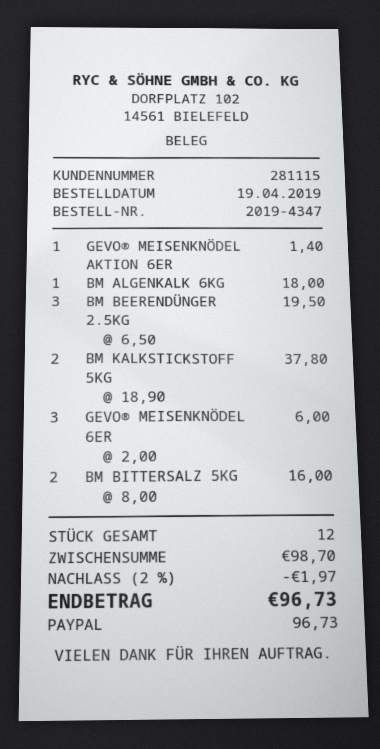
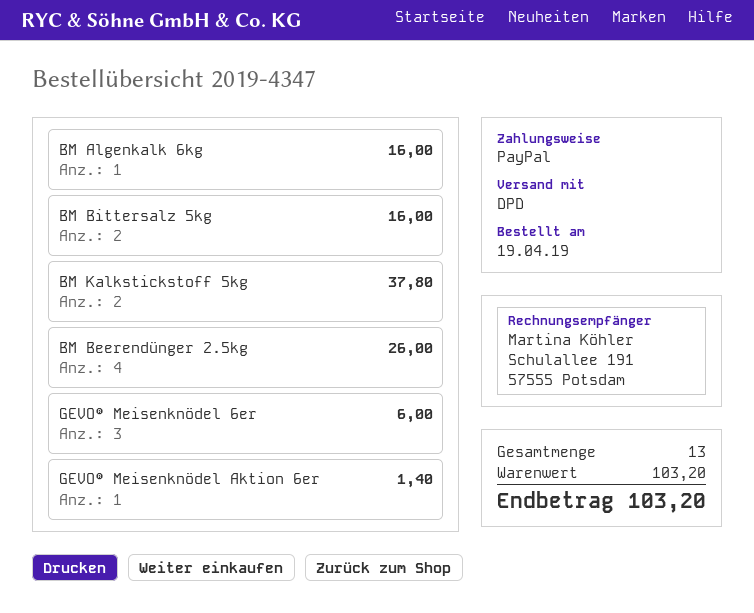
BM ALGENKALK 6KG: 1 for 18.00 -> 1 for 16.00
BM BEERENDÜNGER 2.5KG: 3 for 19.50 -> 4 for 26.00
total quantity: 12 -> 13
subtotal: 98.70 -> 103.20
discount: 2% = 1.97 -> none
total: 96.73 -> 103.20

